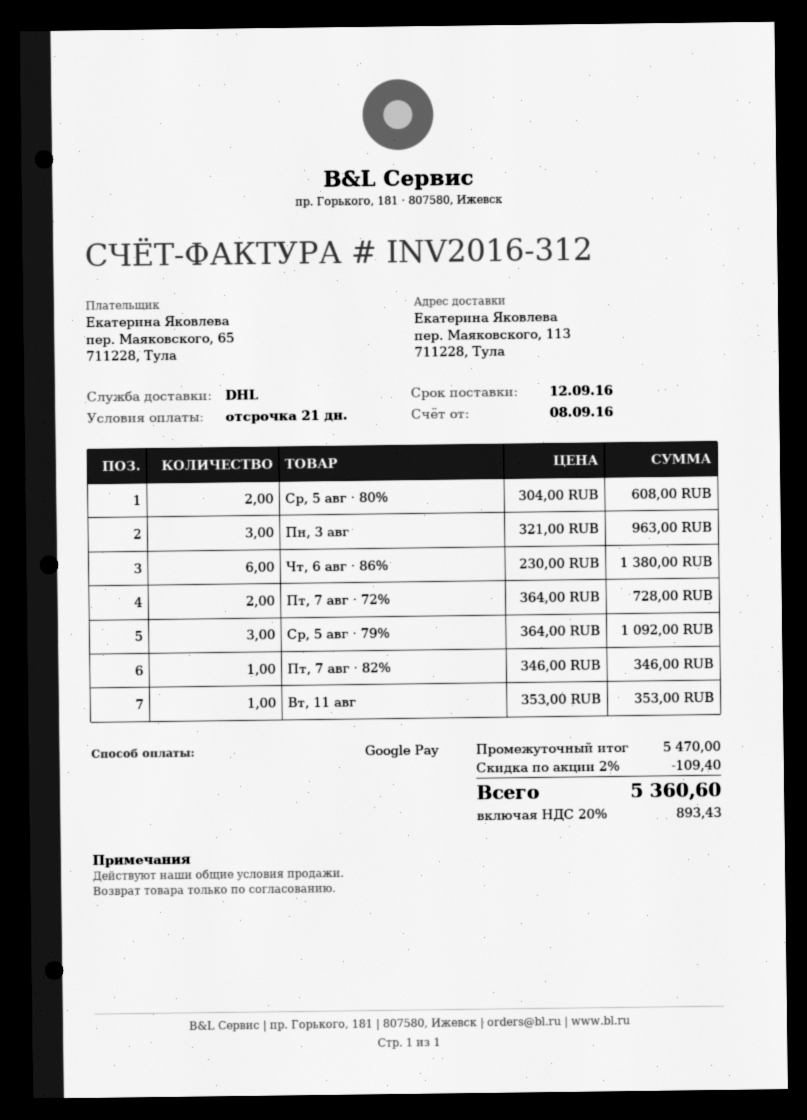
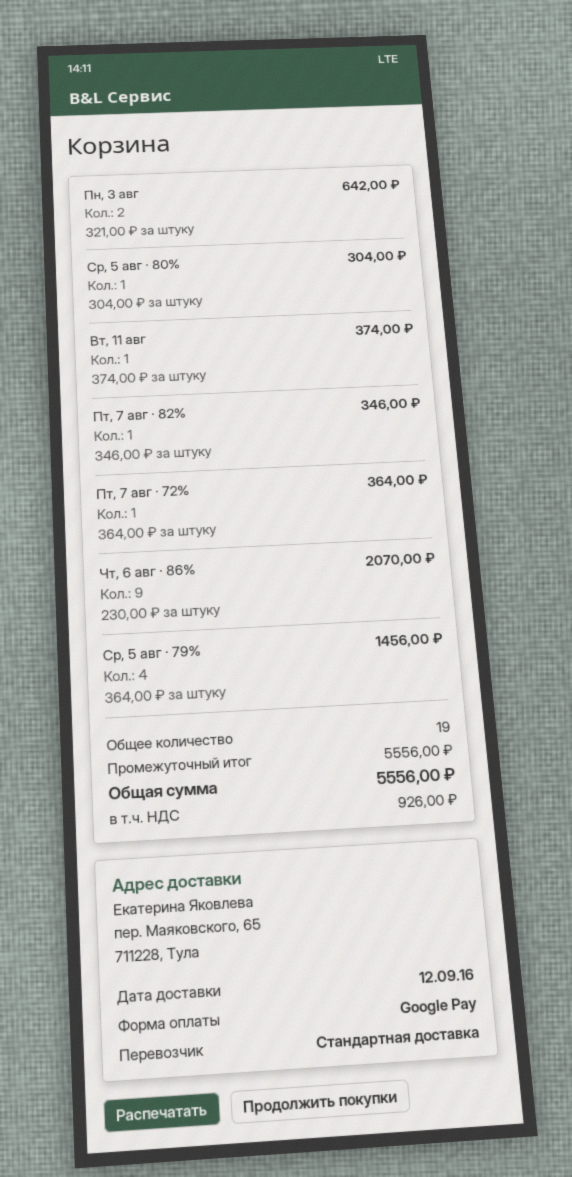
shipping method: DHL -> standard
ship to: пер. Маяковского, 113, 711228, Тула -> пер. Маяковского, 65, 711228, Тула
Ср, 5 авг · 80%: 2 x 304.00 = 608.00 -> 1 x 304.00 = 304.00
Пн, 3 авг: 3 x 321.00 = 963.00 -> 2 x 321.00 = 642.00
Чт, 6 авг · 86%: 6 x 230.00 = 1380.00 -> 9 x 230.00 = 2070.00
Пт, 7 авг · 72%: 2 x 364.00 = 728.00 -> 1 x 364.00 = 364.00
Ср, 5 авг · 79%: 3 x 364.00 = 1092.00 -> 4 x 364.00 = 1456.00
Вт, 11 авг: 1 x 353.00 = 353.00 -> 1 x 374.00 = 374.00
subtotal: 5470.00 -> 5556.00
discount: 2% = 109.40 -> none
tax: 893.43 -> 926.00
total: 5360.60 -> 5556.00

